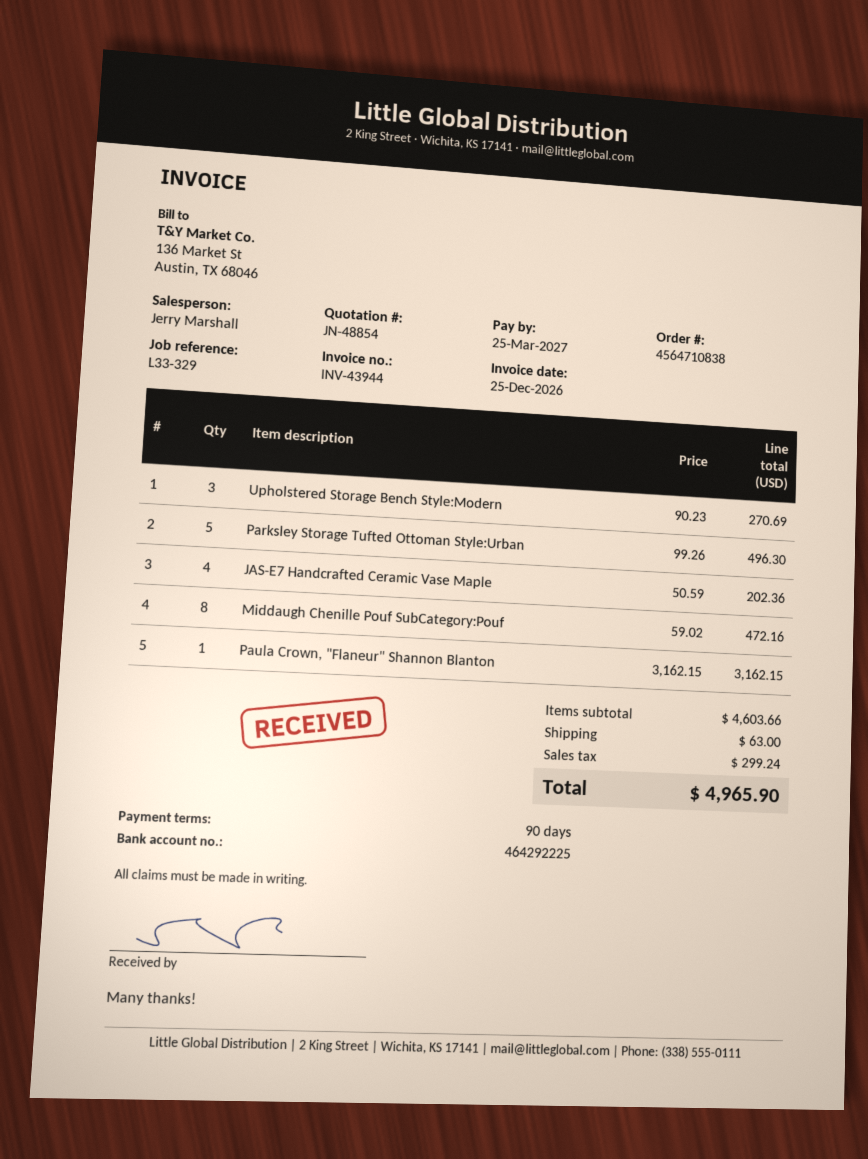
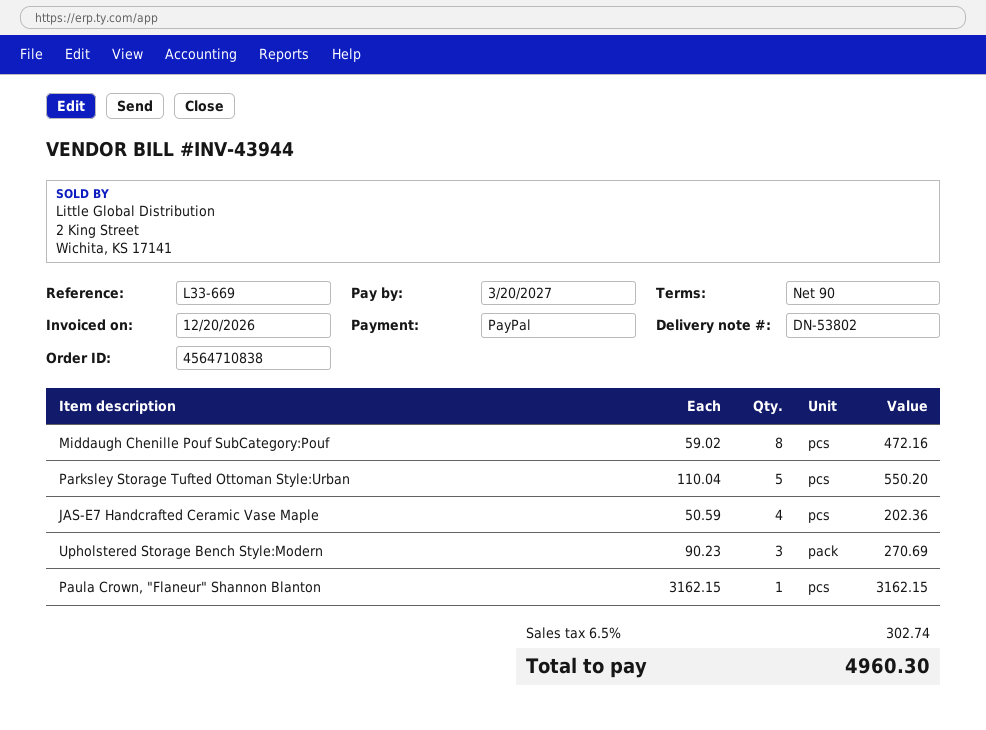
invoice date: 2026-12-25 -> 2026-12-20
due date: 2027-03-25 -> 2027-03-20
reference: L33-329 -> L33-669
Parksley Storage Tufted Ottoman Style:Urban: 5 x 99.26 = 496.30 -> 5 x 110.04 = 550.20
shipping: 63.00 -> none
tax: 299.24 -> 302.74
total: 4965.90 -> 4960.30

